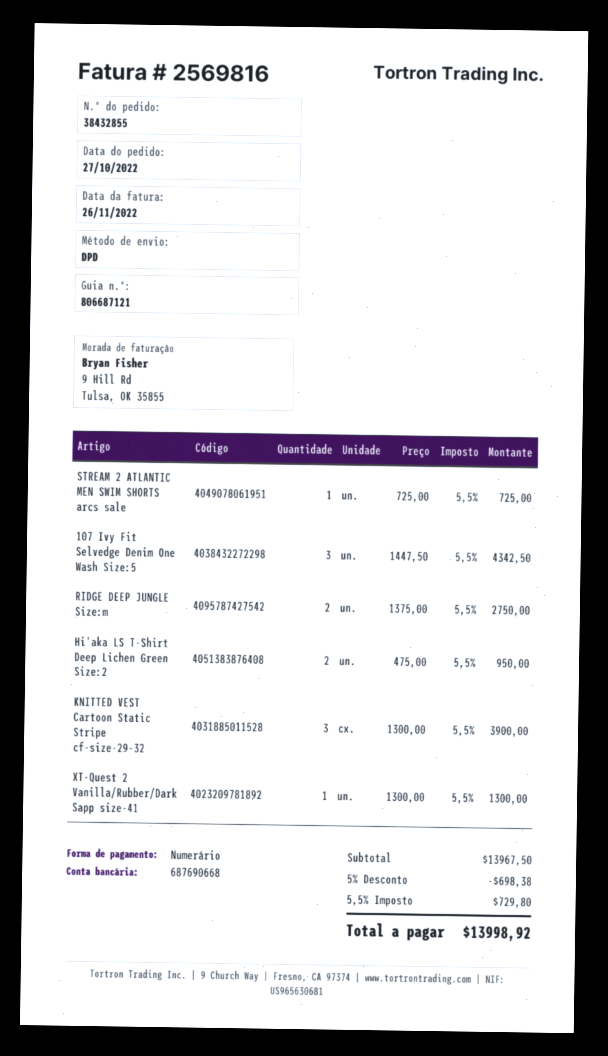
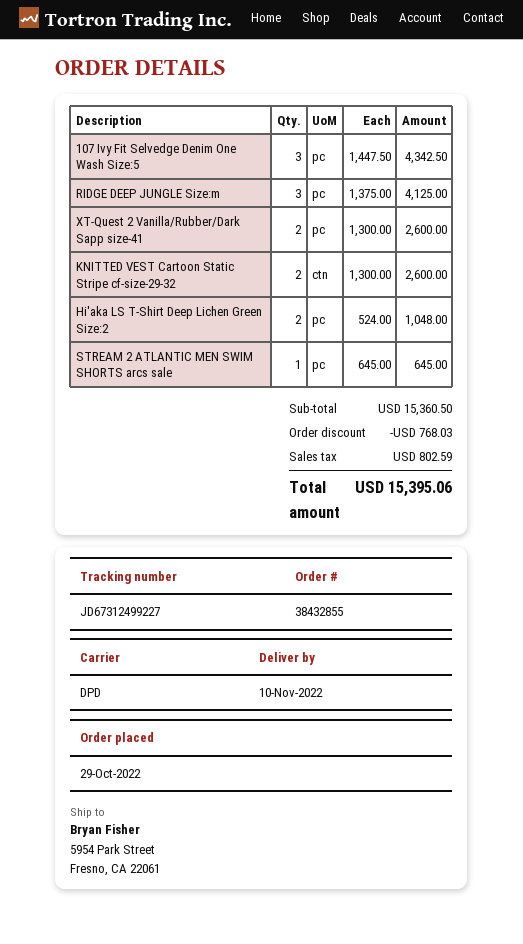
order date: 2022-10-27 -> 2022-10-29
STREAM 2 ATLANTIC MEN SWIM SHORTS arcs sale: 1 x 725.00 = 725.00 -> 1 x 645.00 = 645.00
RIDGE DEEP JUNGLE Size:m: 2 x 1375.00 = 2750.00 -> 3 x 1375.00 = 4125.00
Hi'aka LS T-Shirt Deep Lichen Green Size:2: 2 x 475.00 = 950.00 -> 2 x 524.00 = 1048.00
KNITTED VEST Cartoon Static Stripe cf-size-29-32: 3 x 1300.00 = 3900.00 -> 2 x 1300.00 = 2600.00
XT-Quest 2 Vanilla/Rubber/Dark Sapp size-41: 1 x 1300.00 = 1300.00 -> 2 x 1300.00 = 2600.00
subtotal: 13967.50 -> 15360.50
discount: 698.38 -> 768.03
tax: 729.80 -> 802.59
total: 13998.92 -> 15395.06

